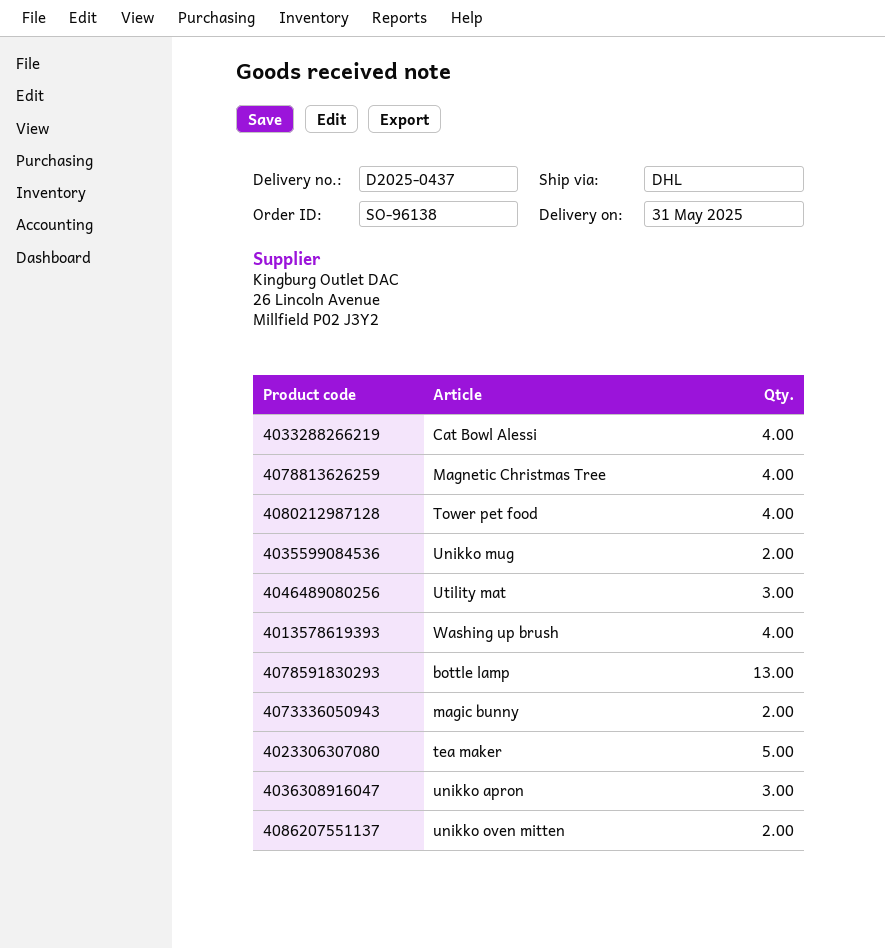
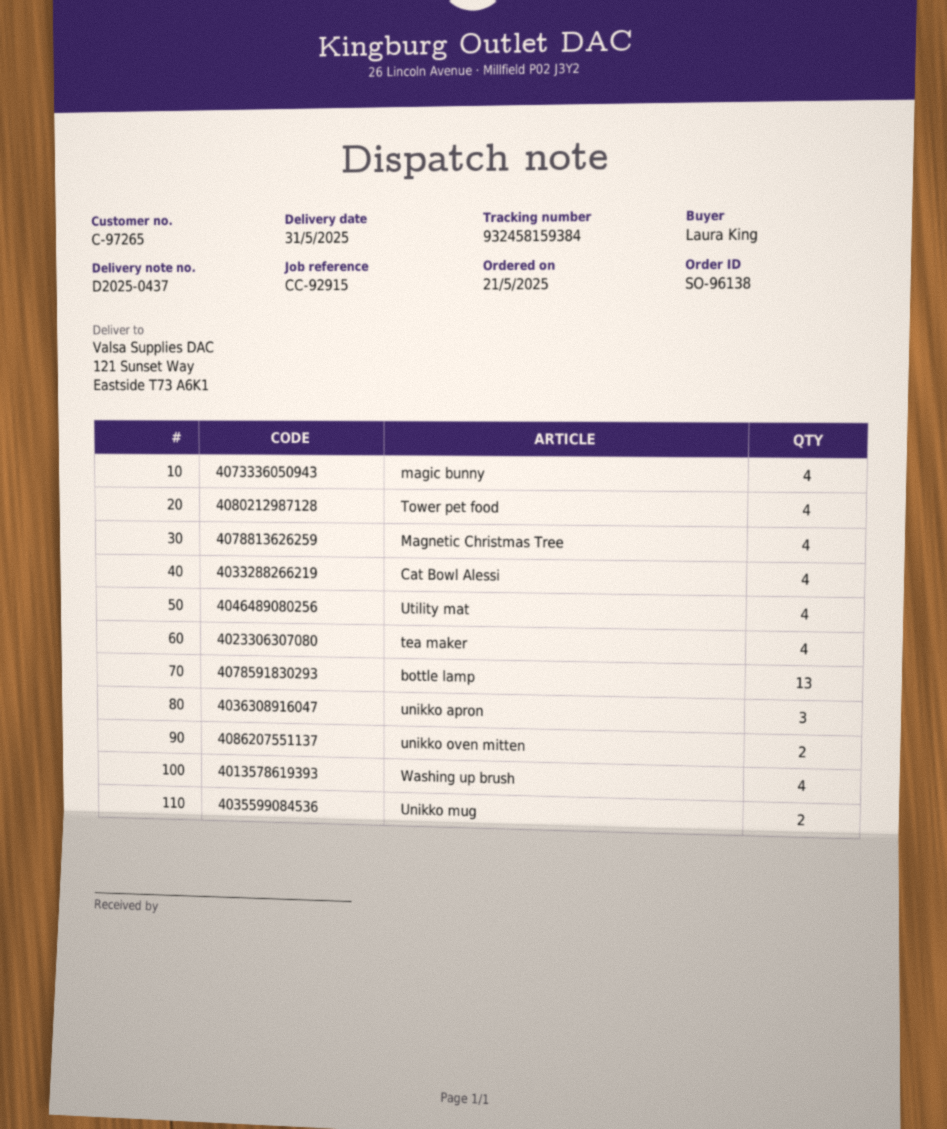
Utility mat: 3 -> 4
magic bunny: 2 -> 4
tea maker: 5 -> 4

